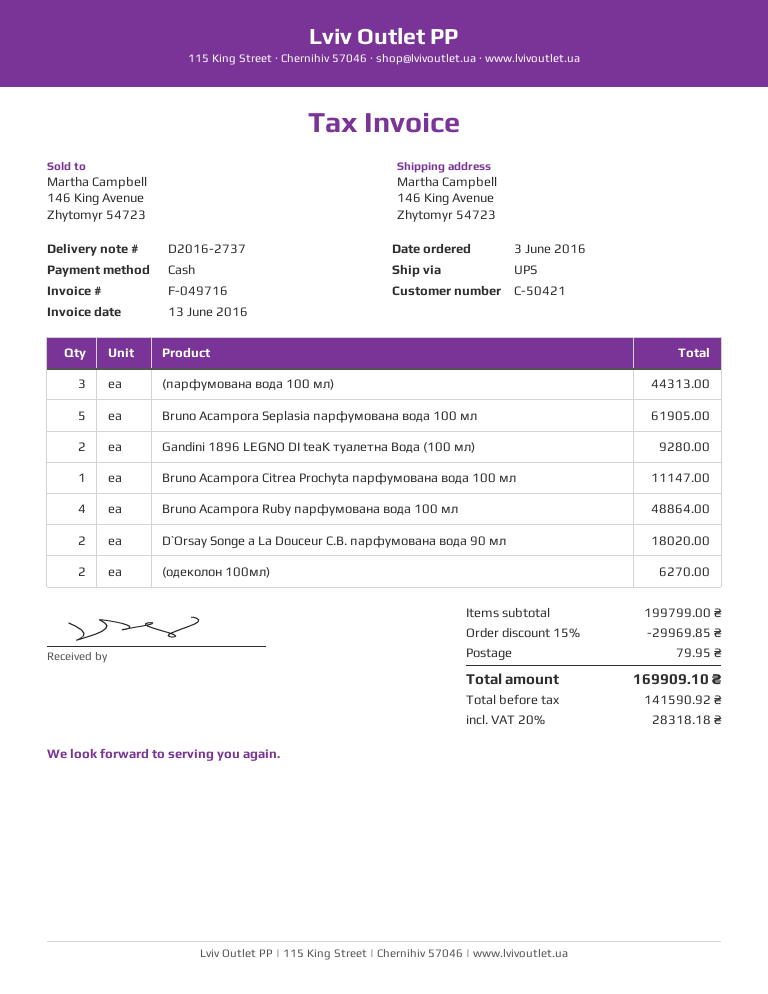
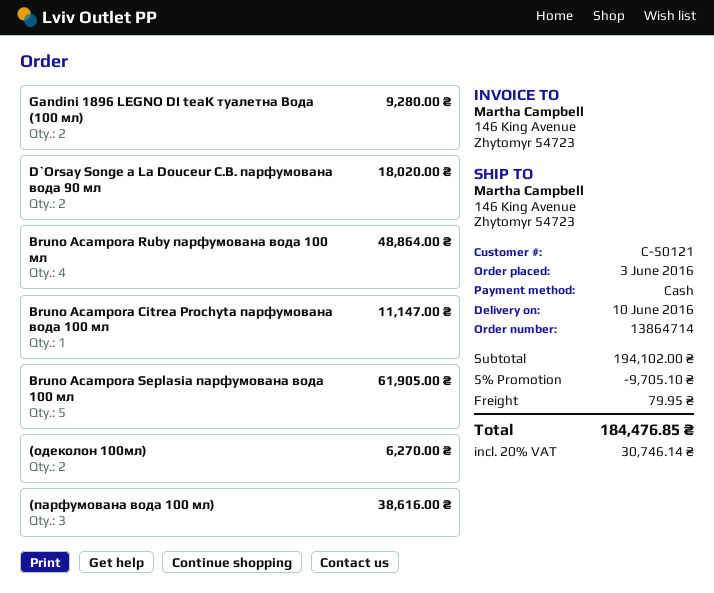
customer number: C-50421 -> C-50121
(парфумована вода 100 мл): 3 for 44313.00 -> 3 for 38616.00
subtotal: 199799.00 -> 194102.00
discount: 15% = 29969.85 -> 5% = 9705.10
tax: 20% = 28318.18 -> 20% = 30746.14
total: 169909.10 -> 184476.85

